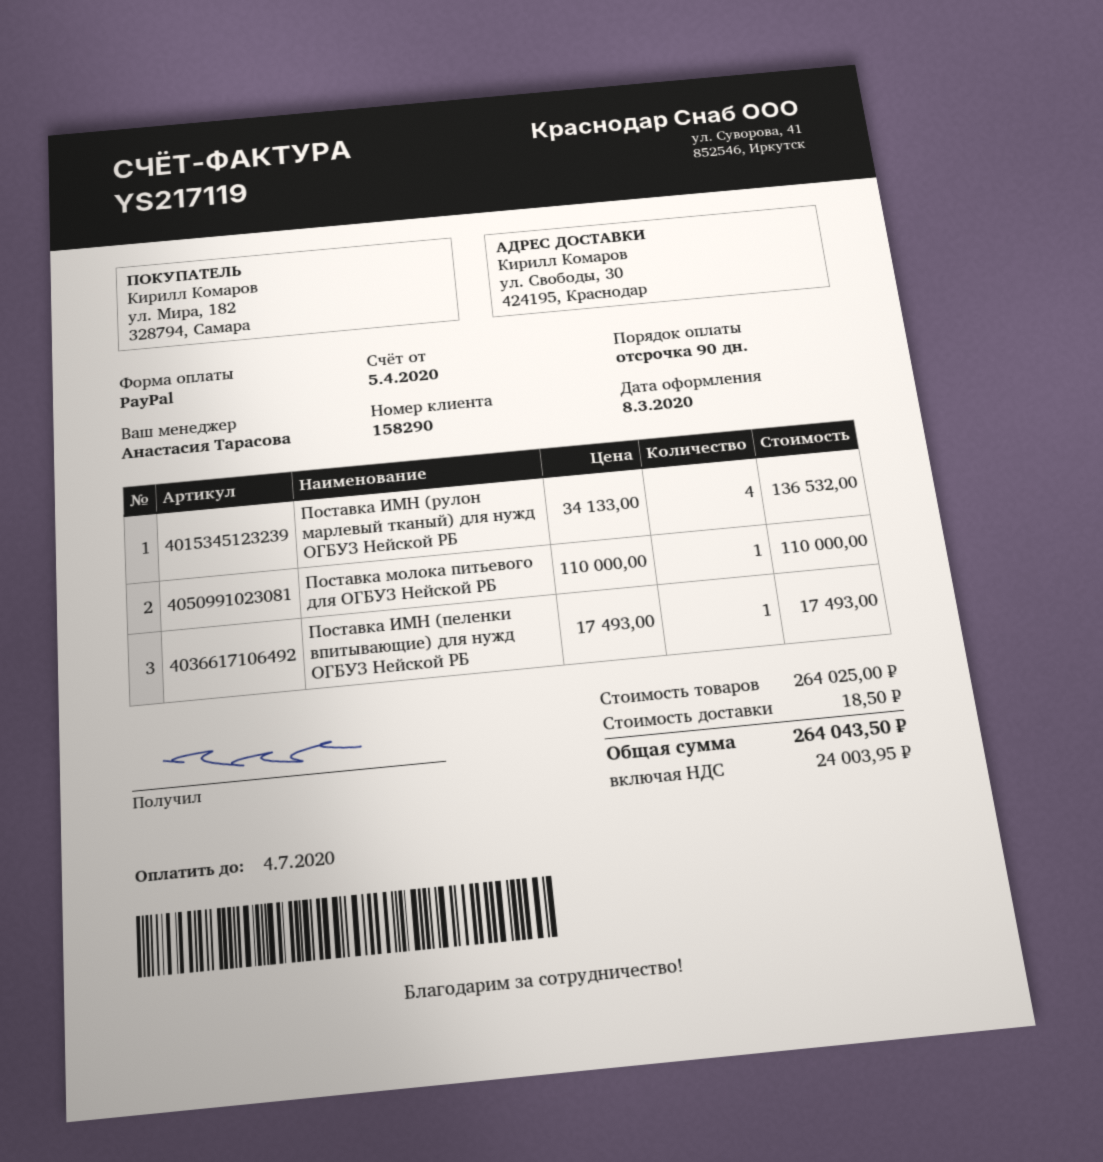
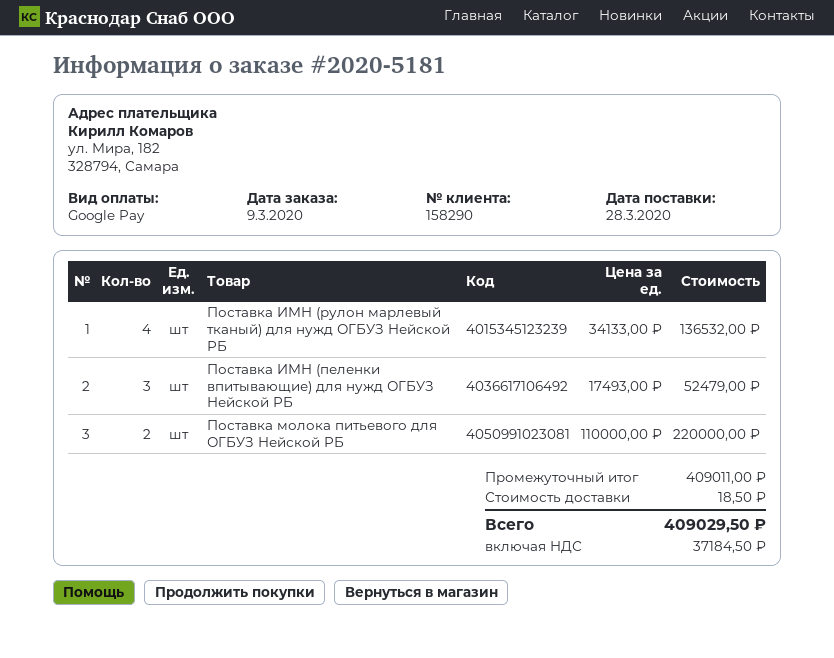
order date: 2020-03-08 -> 2020-03-09
payment method: PayPal -> Google Pay
Поставка молока питьевого для ОГБУЗ Нейской РБ: 1 x 110000.00 = 110000.00 -> 2 x 110000.00 = 220000.00
Поставка ИМН (пеленки впитывающие) для нужд ОГБУЗ Нейской РБ: 1 x 17493.00 = 17493.00 -> 3 x 17493.00 = 52479.00
subtotal: 264025.00 -> 409011.00
tax: 24003.95 -> 37184.50
total: 264043.50 -> 409029.50

